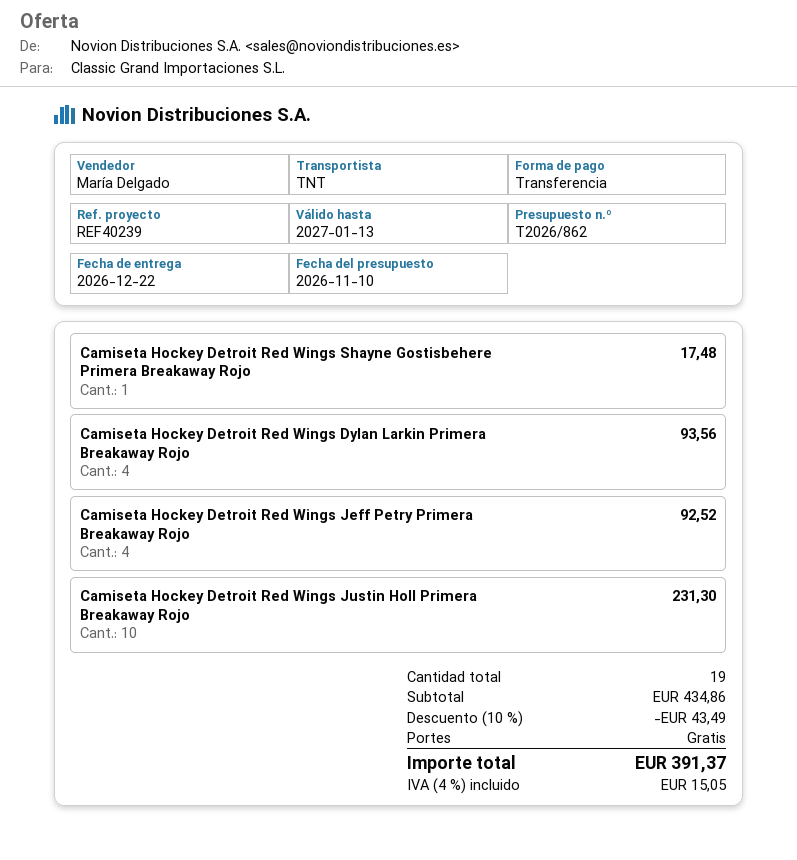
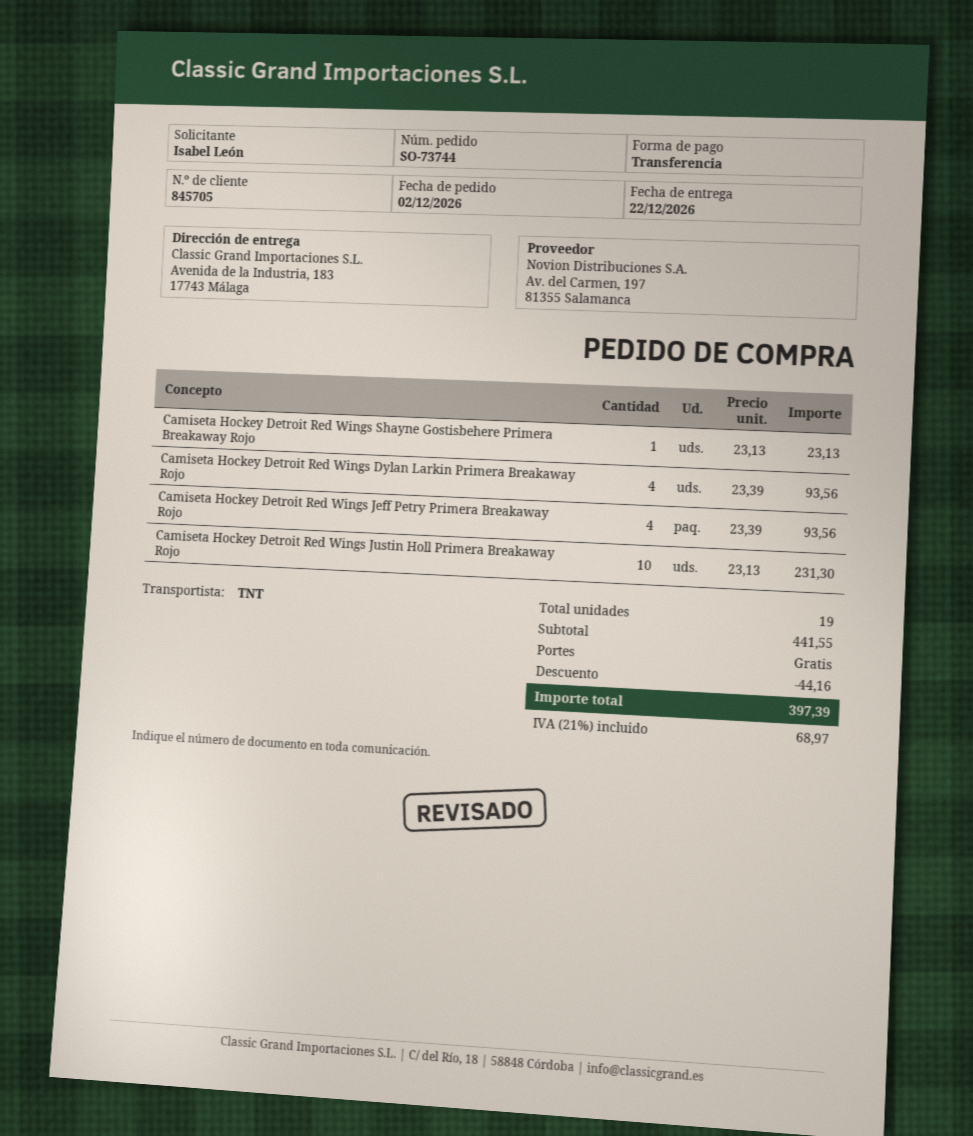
Camiseta Hockey Detroit Red Wings Shayne Gostisbehere Primera Breakaway Rojo: 1 for 17.48 -> 1 for 23.13
Camiseta Hockey Detroit Red Wings Jeff Petry Primera Breakaway Rojo: 4 for 92.52 -> 4 for 93.56
subtotal: 434.86 -> 441.55
discount: 43.49 -> 44.16
tax: 4% = 15.05 -> 21% = 68.97
total: 391.37 -> 397.39

